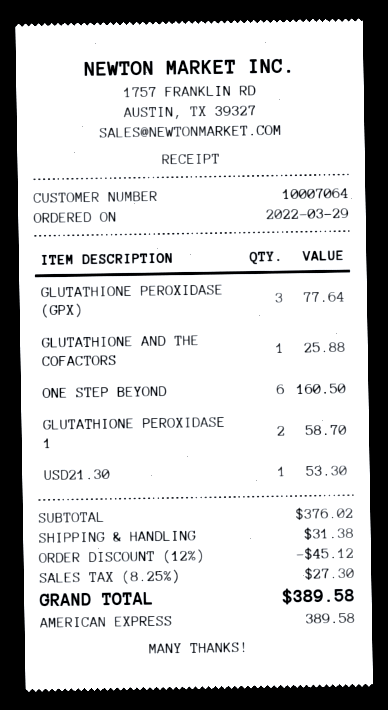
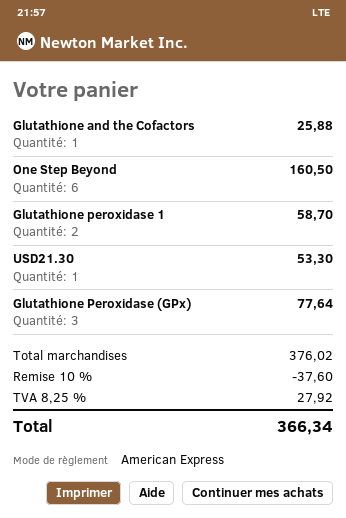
discount: 12% = 45.12 -> 10% = 37.60
shipping: 31.38 -> none
tax: 8.25% = 27.30 -> 8.25% = 27.92
total: 389.58 -> 366.34

